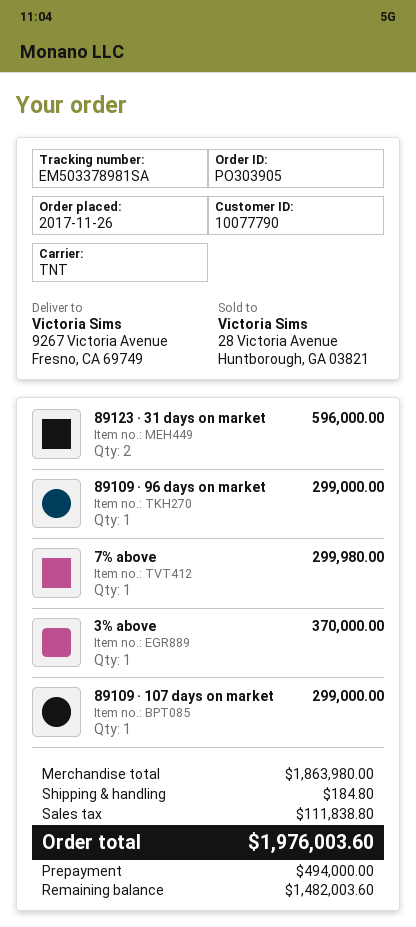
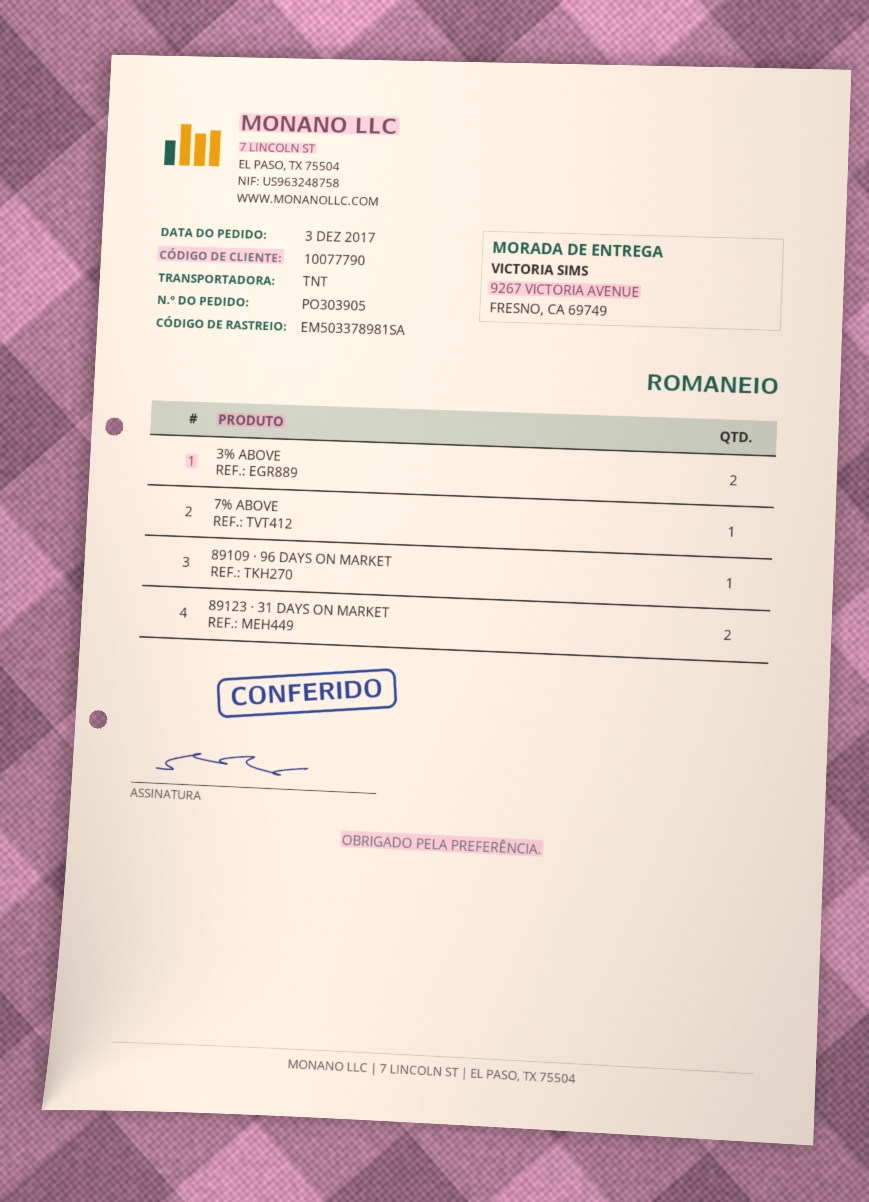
order date: 2017-11-26 -> 2017-12-03
3% above: 1 -> 2
89109 · 107 days on market: 1 -> none

